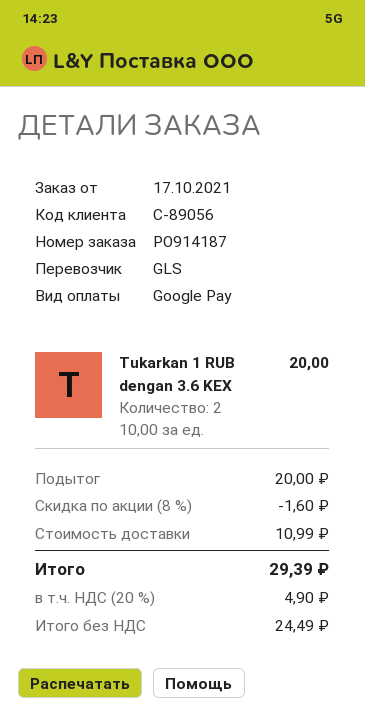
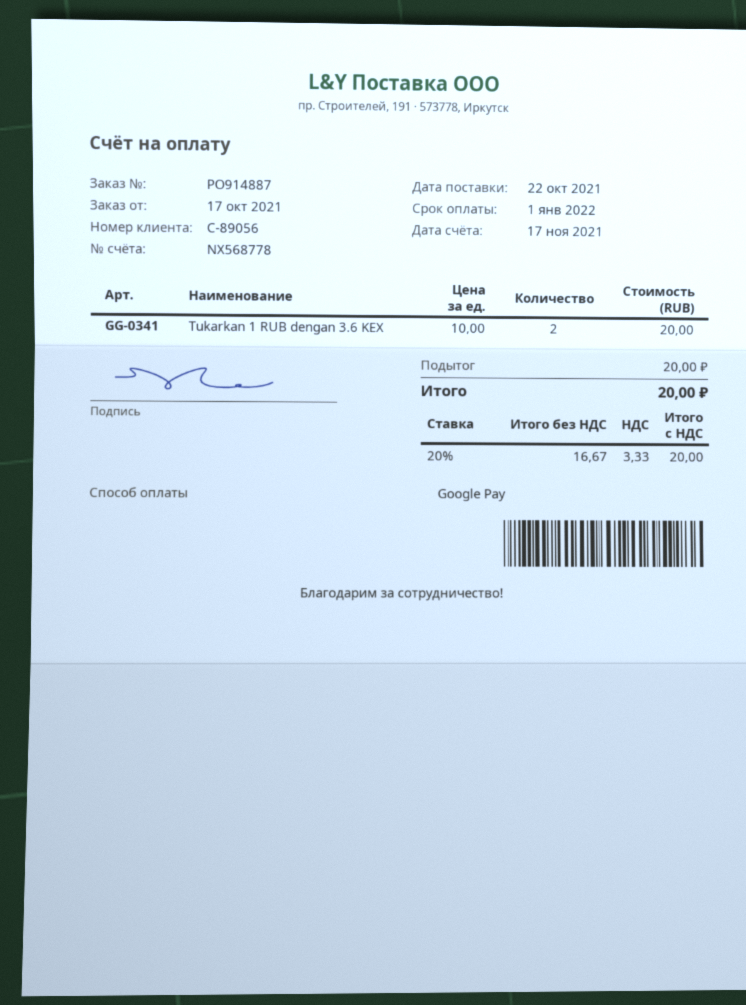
order number: PO914187 -> PO914887
discount: 8% = 1.60 -> none
shipping: 10.99 -> none
net: 24.49 -> 16.67
tax: 20% = 4.90 -> 20% = 3.33
total: 29.39 -> 20.00

